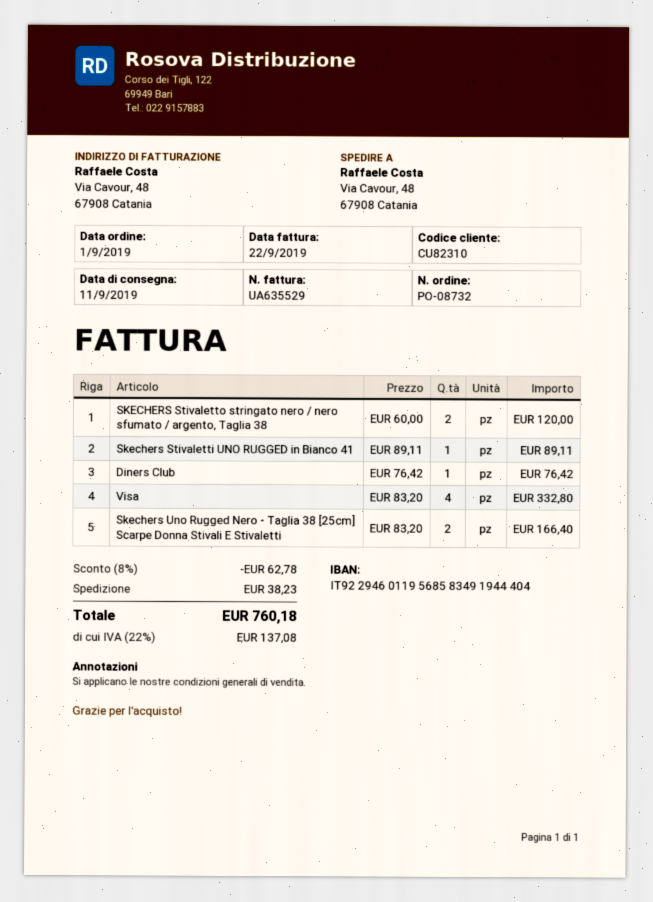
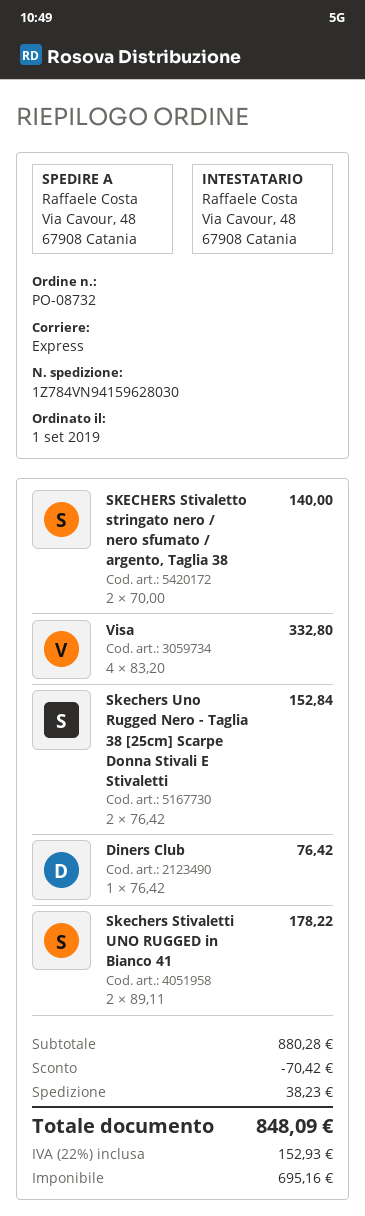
SKECHERS Stivaletto stringato nero / nero sfumato / argento, Taglia 38: 2 x 60.00 = 120.00 -> 2 x 70.00 = 140.00
Skechers Stivaletti UNO RUGGED in Bianco 41: 1 x 89.11 = 89.11 -> 2 x 89.11 = 178.22
Skechers Uno Rugged Nero - Taglia 38 [25cm] Scarpe Donna Stivali E Stivaletti: 2 x 83.20 = 166.40 -> 2 x 76.42 = 152.84
discount: 62.78 -> 70.42
tax: 22% = 137.08 -> 22% = 152.93
total: 760.18 -> 848.09

